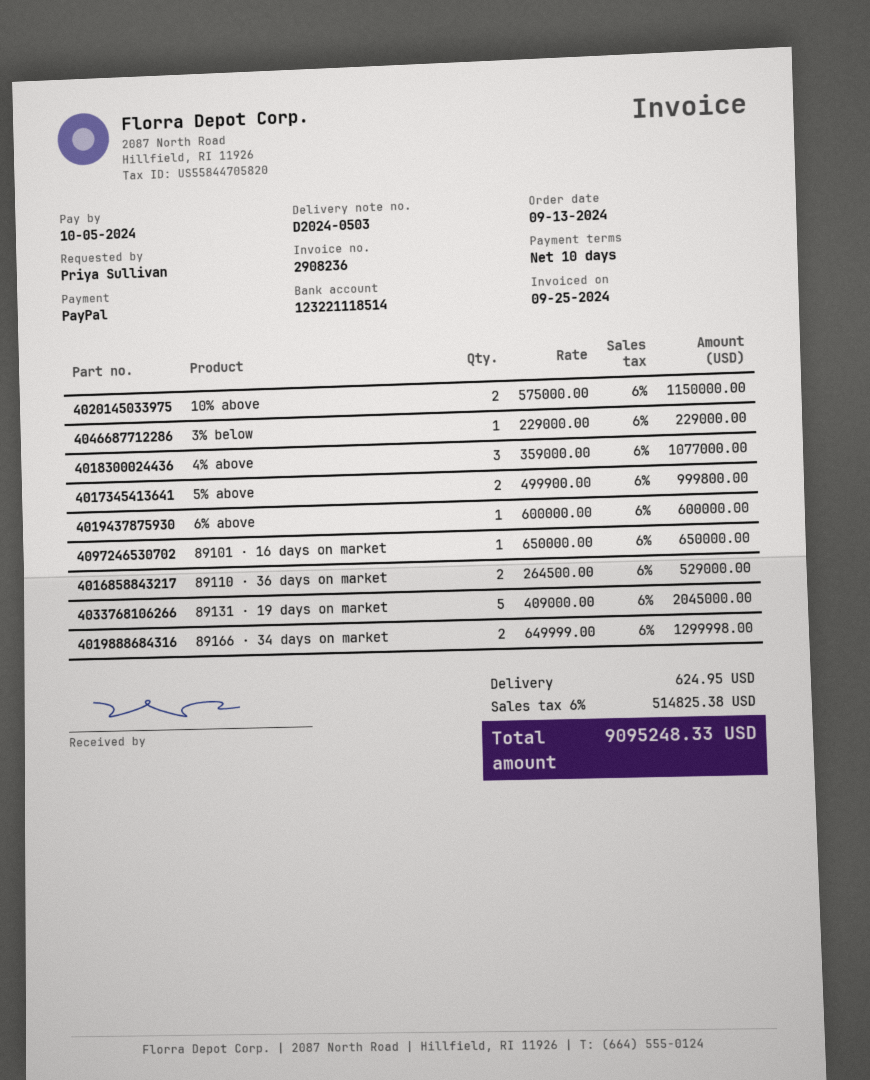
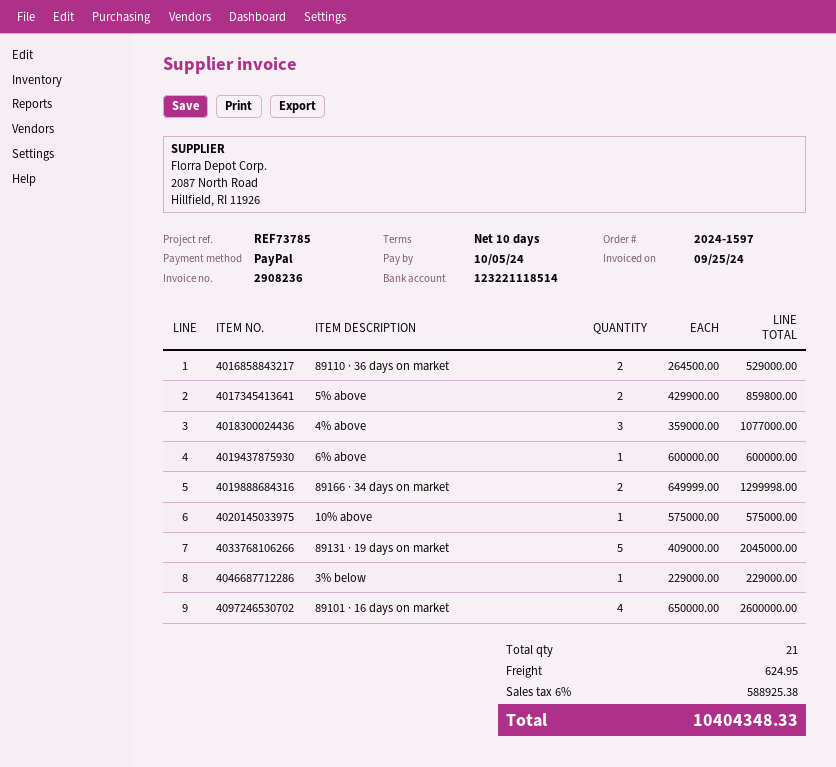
10% above: 2 x 575000.00 = 1150000.00 -> 1 x 575000.00 = 575000.00
5% above: 2 x 499900.00 = 999800.00 -> 2 x 429900.00 = 859800.00
89101 · 16 days on market: 1 x 650000.00 = 650000.00 -> 4 x 650000.00 = 2600000.00
tax: 6% = 514825.38 -> 6% = 588925.38
total: 9095248.33 -> 10404348.33

